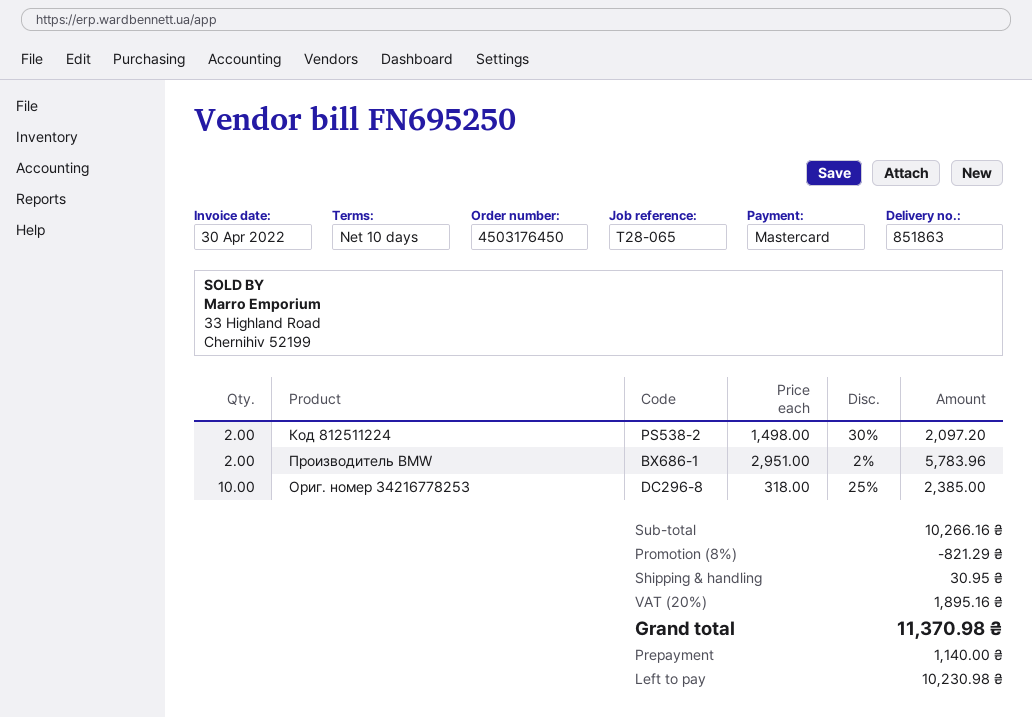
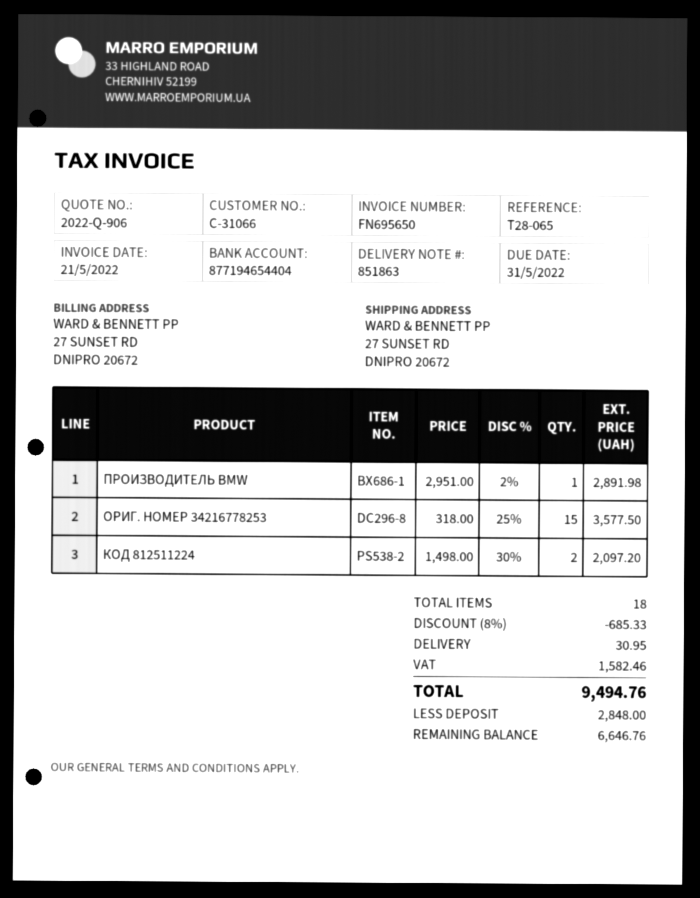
invoice number: FN695250 -> FN695650
invoice date: 2022-04-30 -> 2022-05-21
Производитель BMW: 2 x 2951.00 - 2% = 5783.96 -> 1 x 2951.00 - 2% = 2891.98
Ориг. номер 34216778253: 10 x 318.00 - 25% = 2385.00 -> 15 x 318.00 - 25% = 3577.50
discount: 8% = 821.29 -> 8% = 685.33
tax: 1895.16 -> 1582.46
total: 11370.98 -> 9494.76
deposit: 1140.00 -> 2848.00
balance: 10230.98 -> 6646.76

